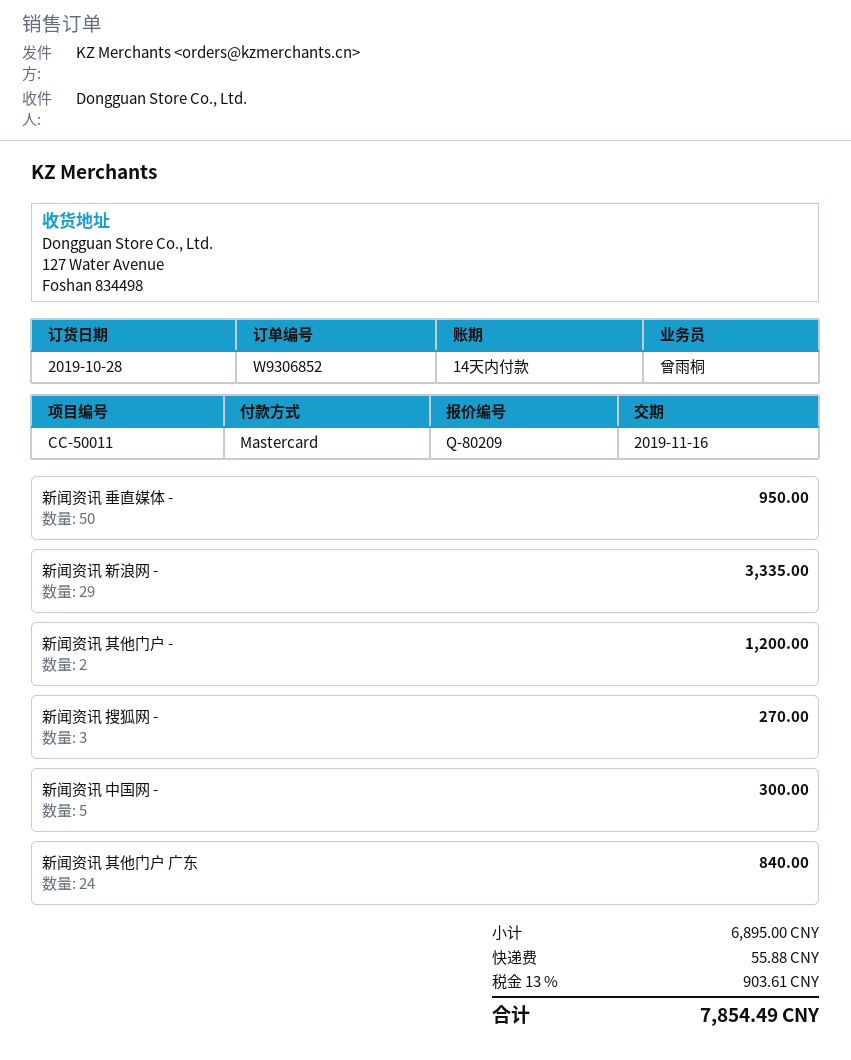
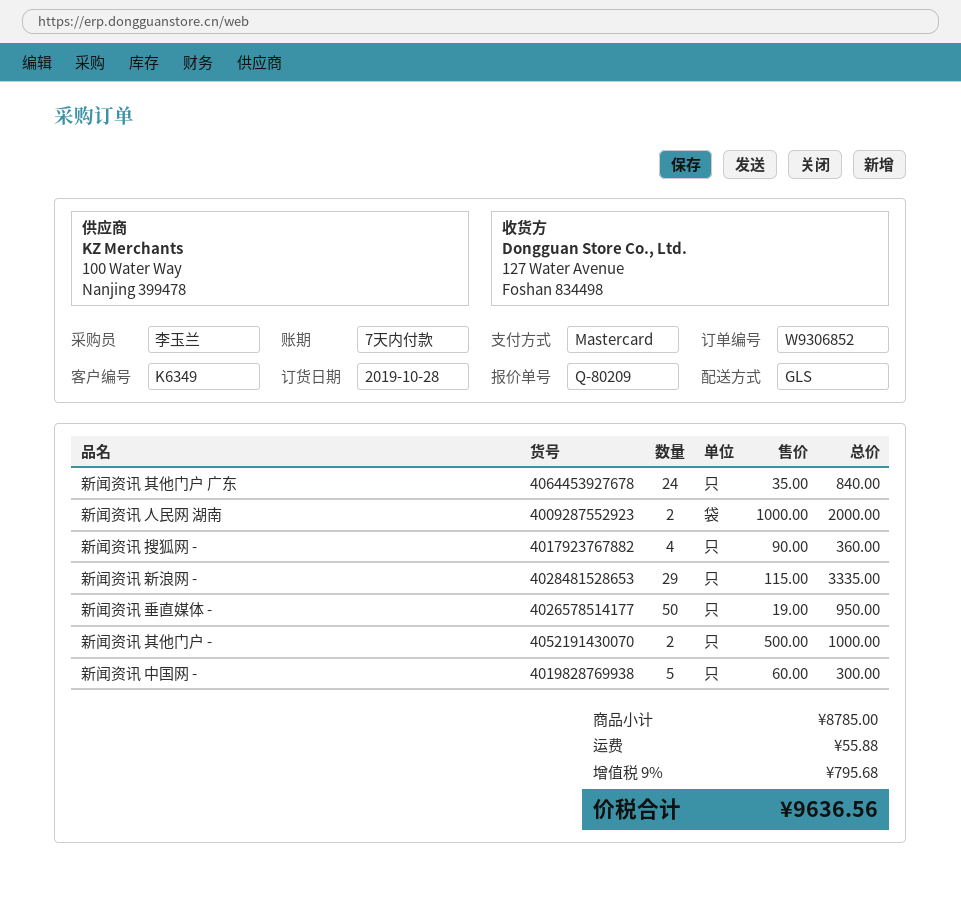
payment terms: 14 days -> 7 days
新闻资讯 其他门户 -: 2 for 1200.00 -> 2 for 1000.00
新闻资讯 搜狐网 -: 3 for 270.00 -> 4 for 360.00
新闻资讯 人民网 湖南: none -> 2 for 2000.00
subtotal: 6895.00 -> 8785.00
tax: 13% = 903.61 -> 9% = 795.68
total: 7854.49 -> 9636.56

